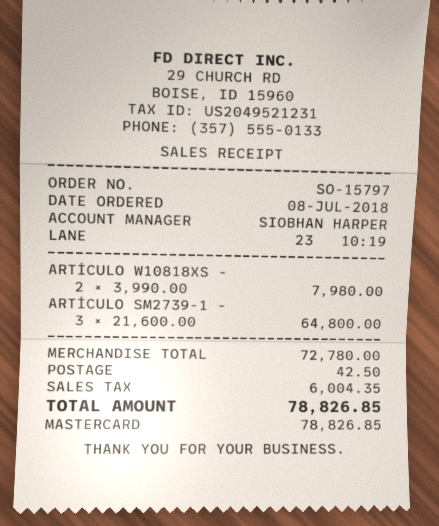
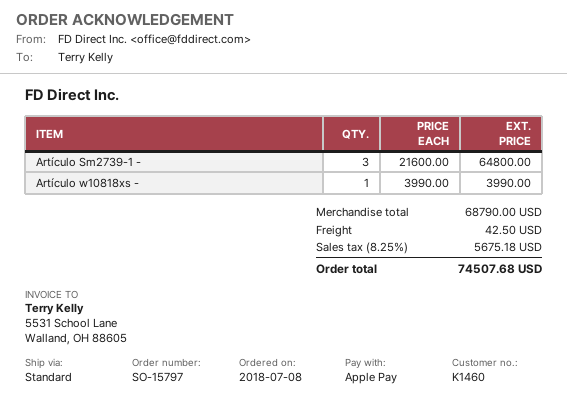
payment method: Mastercard -> Apple Pay
ARTÍCULO W10818XS -: 2 x 3990.00 = 7980.00 -> 1 x 3990.00 = 3990.00
subtotal: 72780.00 -> 68790.00
tax: 6004.35 -> 5675.18
total: 78826.85 -> 74507.68

